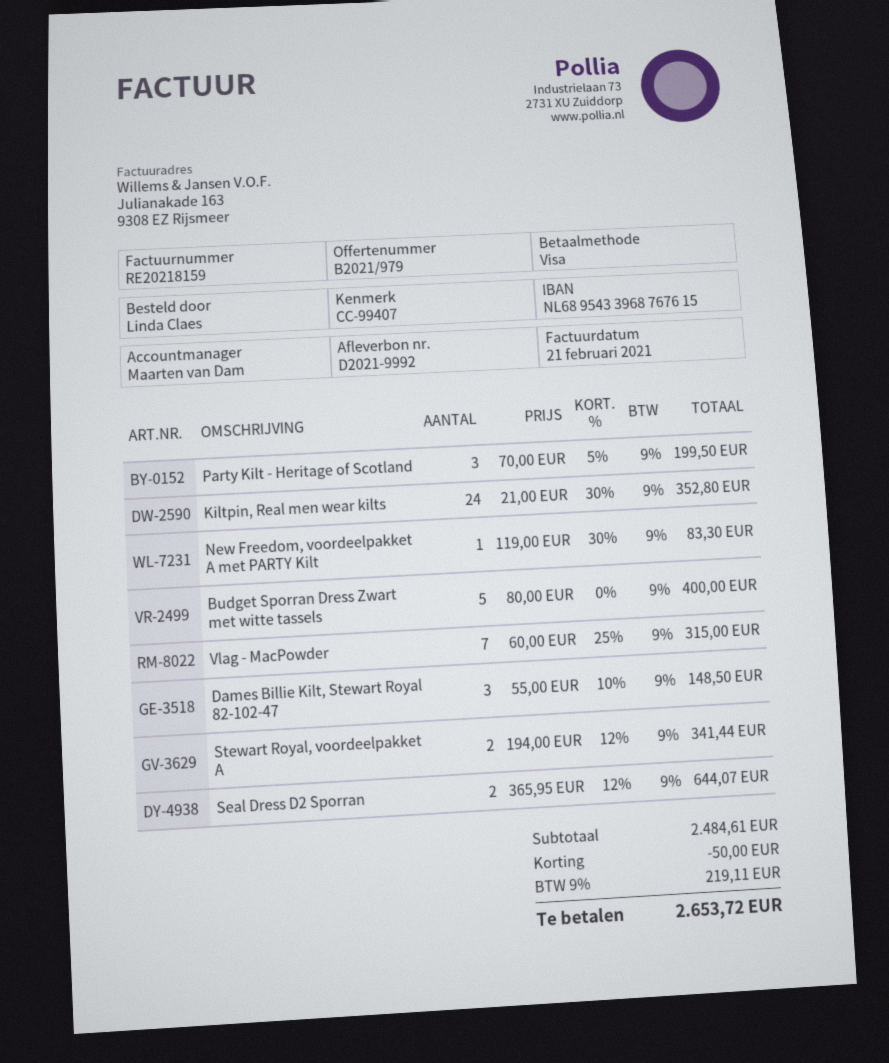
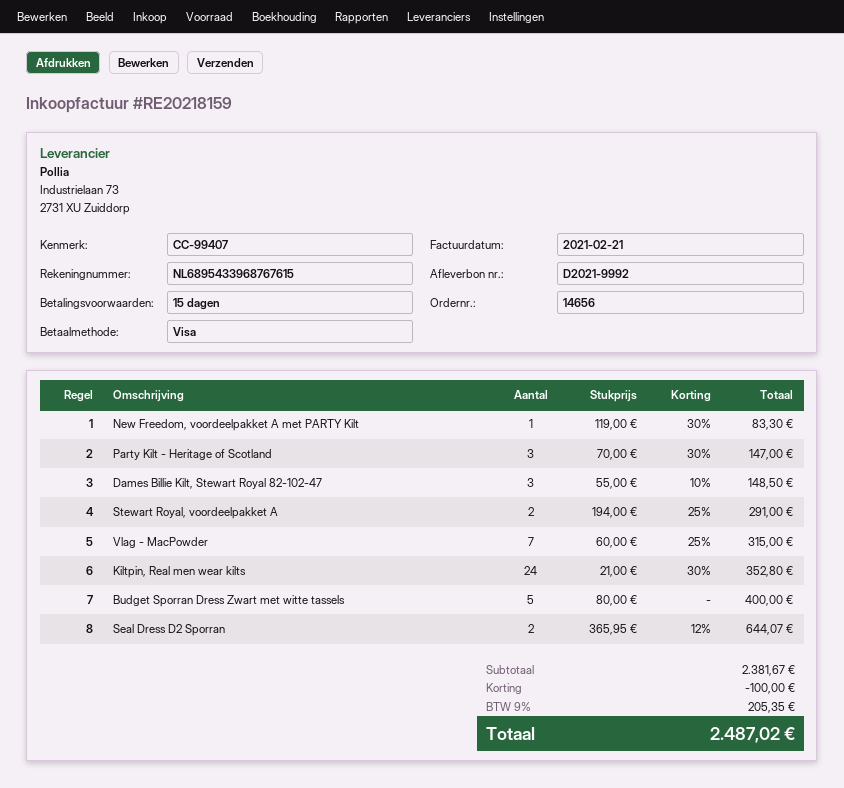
Party Kilt - Heritage of Scotland: 3 x 70.00 - 5% = 199.50 -> 3 x 70.00 - 30% = 147.00
Stewart Royal, voordeelpakket A: 2 x 194.00 - 12% = 341.44 -> 2 x 194.00 - 25% = 291.00
subtotal: 2484.61 -> 2381.67
discount: 50.00 -> 100.00
tax: 9% = 219.11 -> 9% = 205.35
total: 2653.72 -> 2487.02

